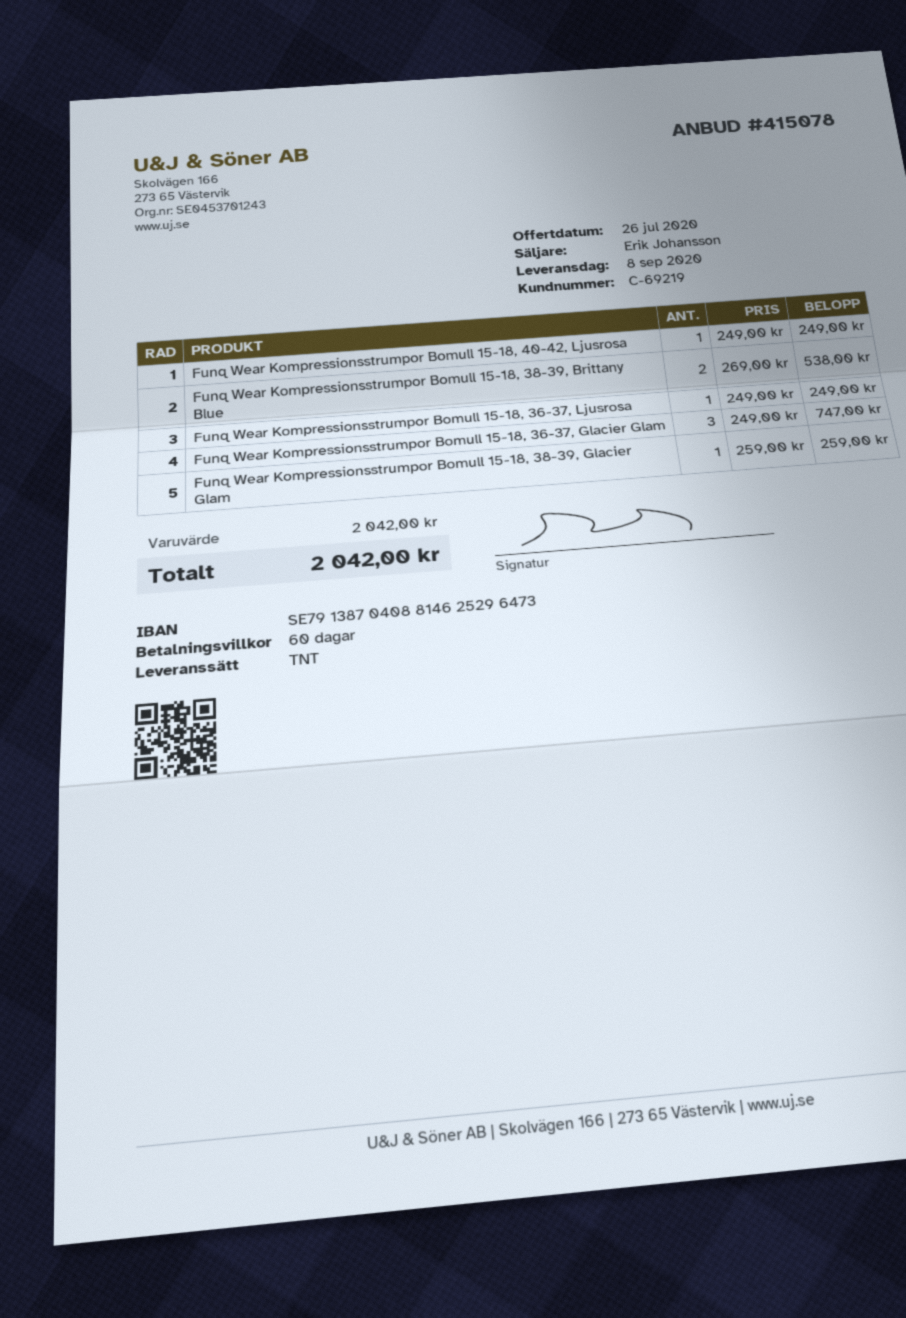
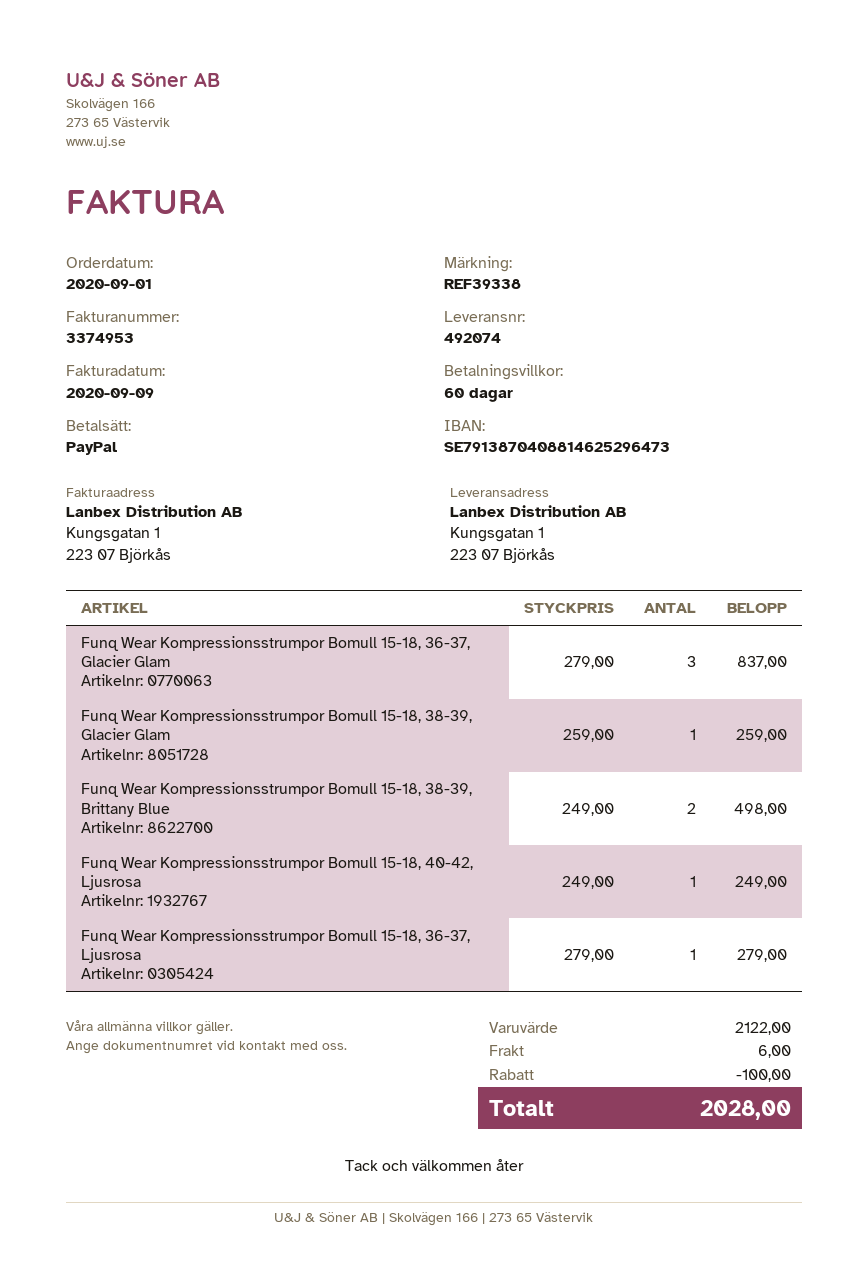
Funq Wear Kompressionsstrumpor Bomull 15-18, 38-39, Brittany Blue: 2 x 269.00 = 538.00 -> 2 x 249.00 = 498.00
Funq Wear Kompressionsstrumpor Bomull 15-18, 36-37, Ljusrosa: 1 x 249.00 = 249.00 -> 1 x 279.00 = 279.00
Funq Wear Kompressionsstrumpor Bomull 15-18, 36-37, Glacier Glam: 3 x 249.00 = 747.00 -> 3 x 279.00 = 837.00
subtotal: 2042.00 -> 2122.00
discount: none -> 100.00
shipping: none -> 6.00
total: 2042.00 -> 2028.00

